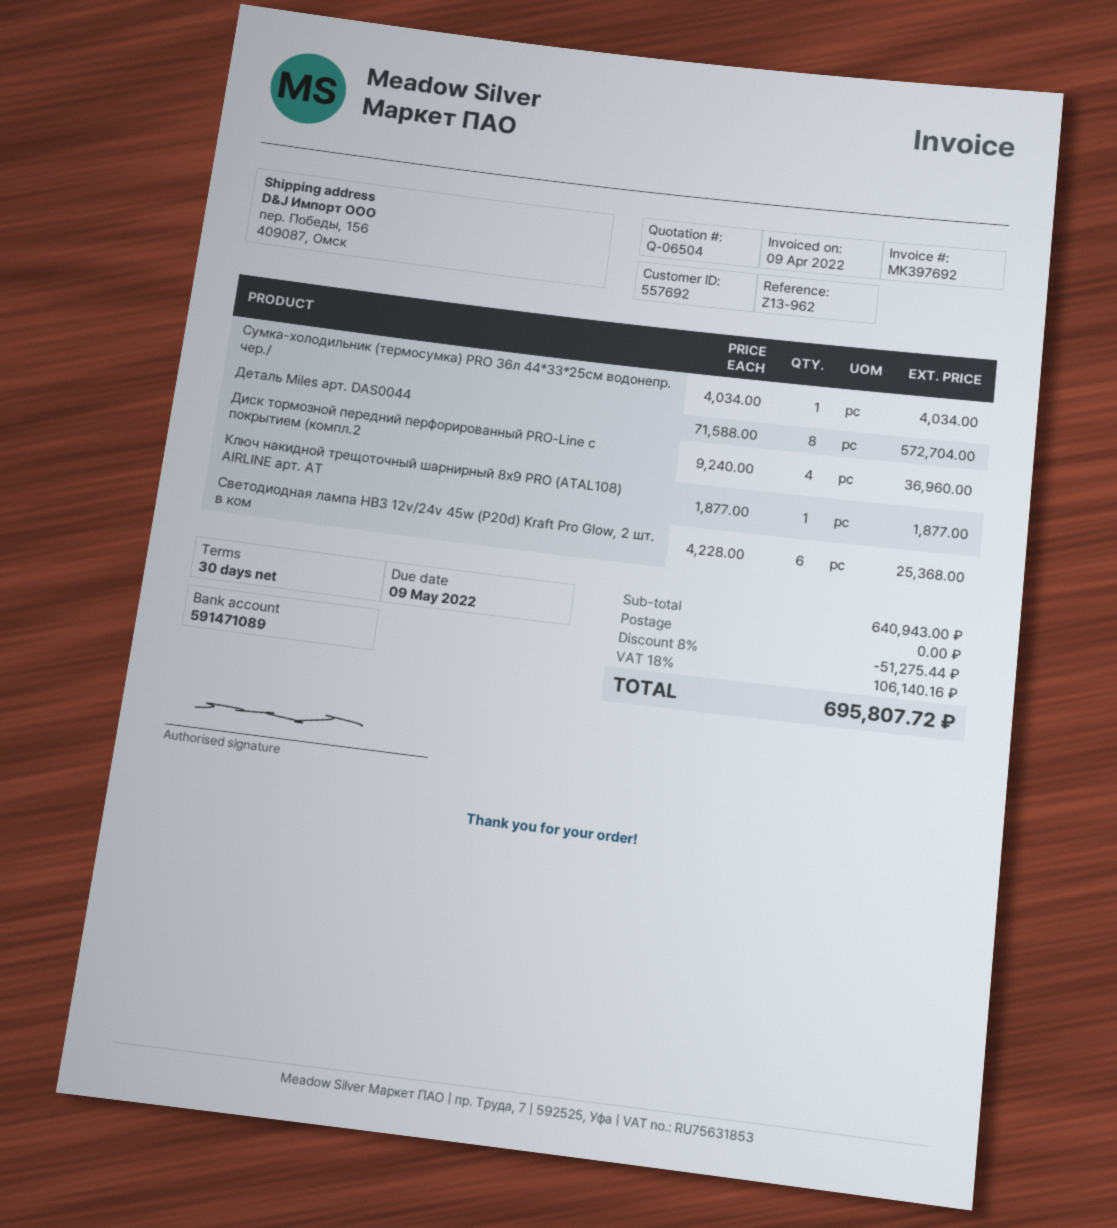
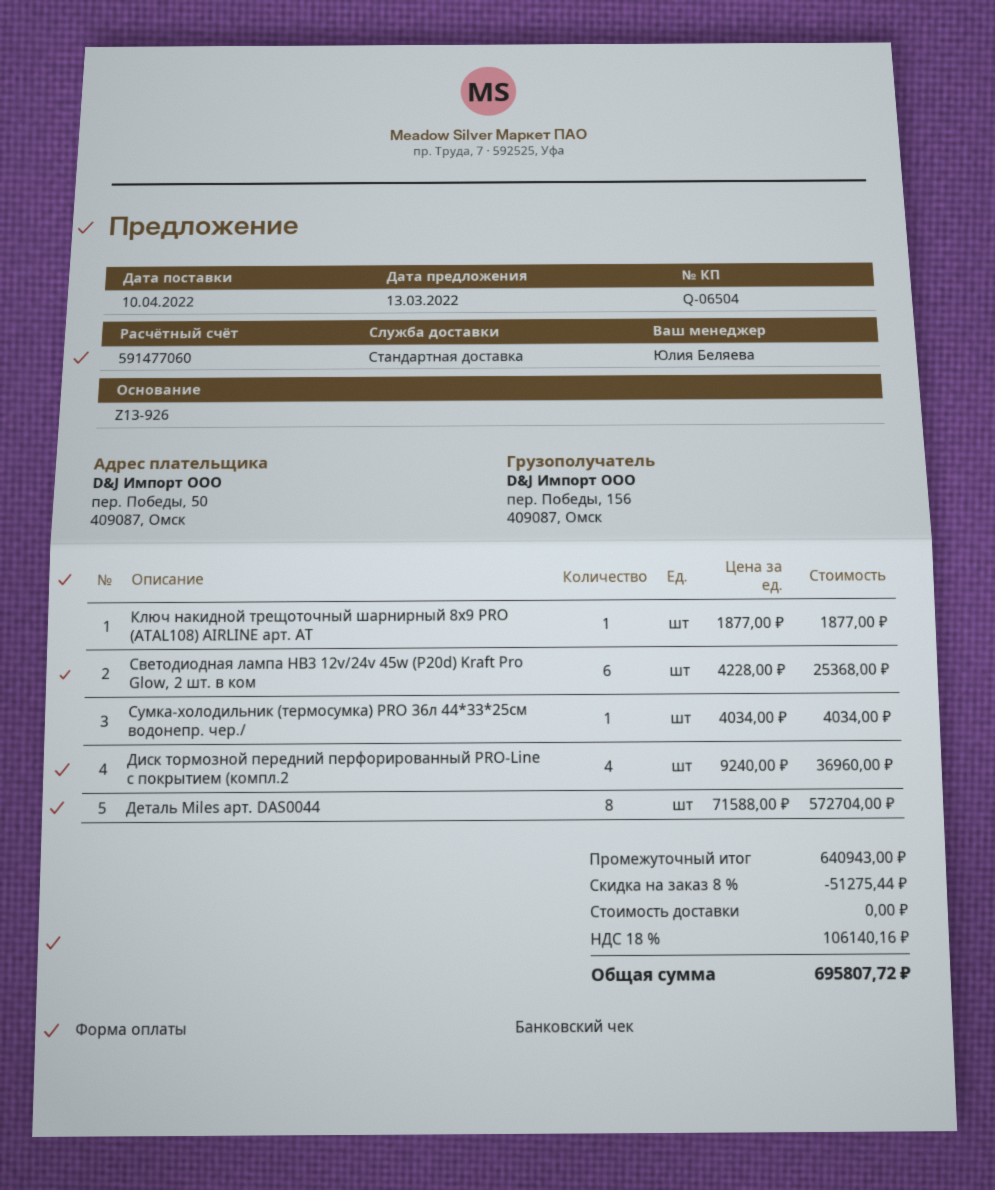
reference: Z13-962 -> Z13-926
bank account: 591471089 -> 591477060

